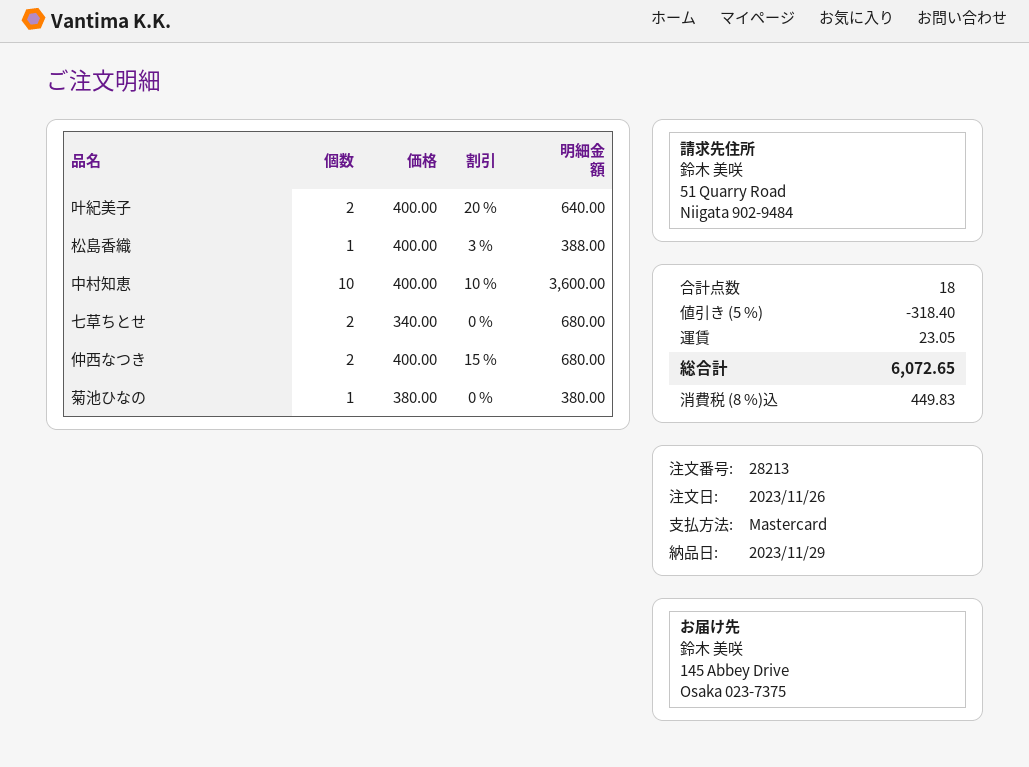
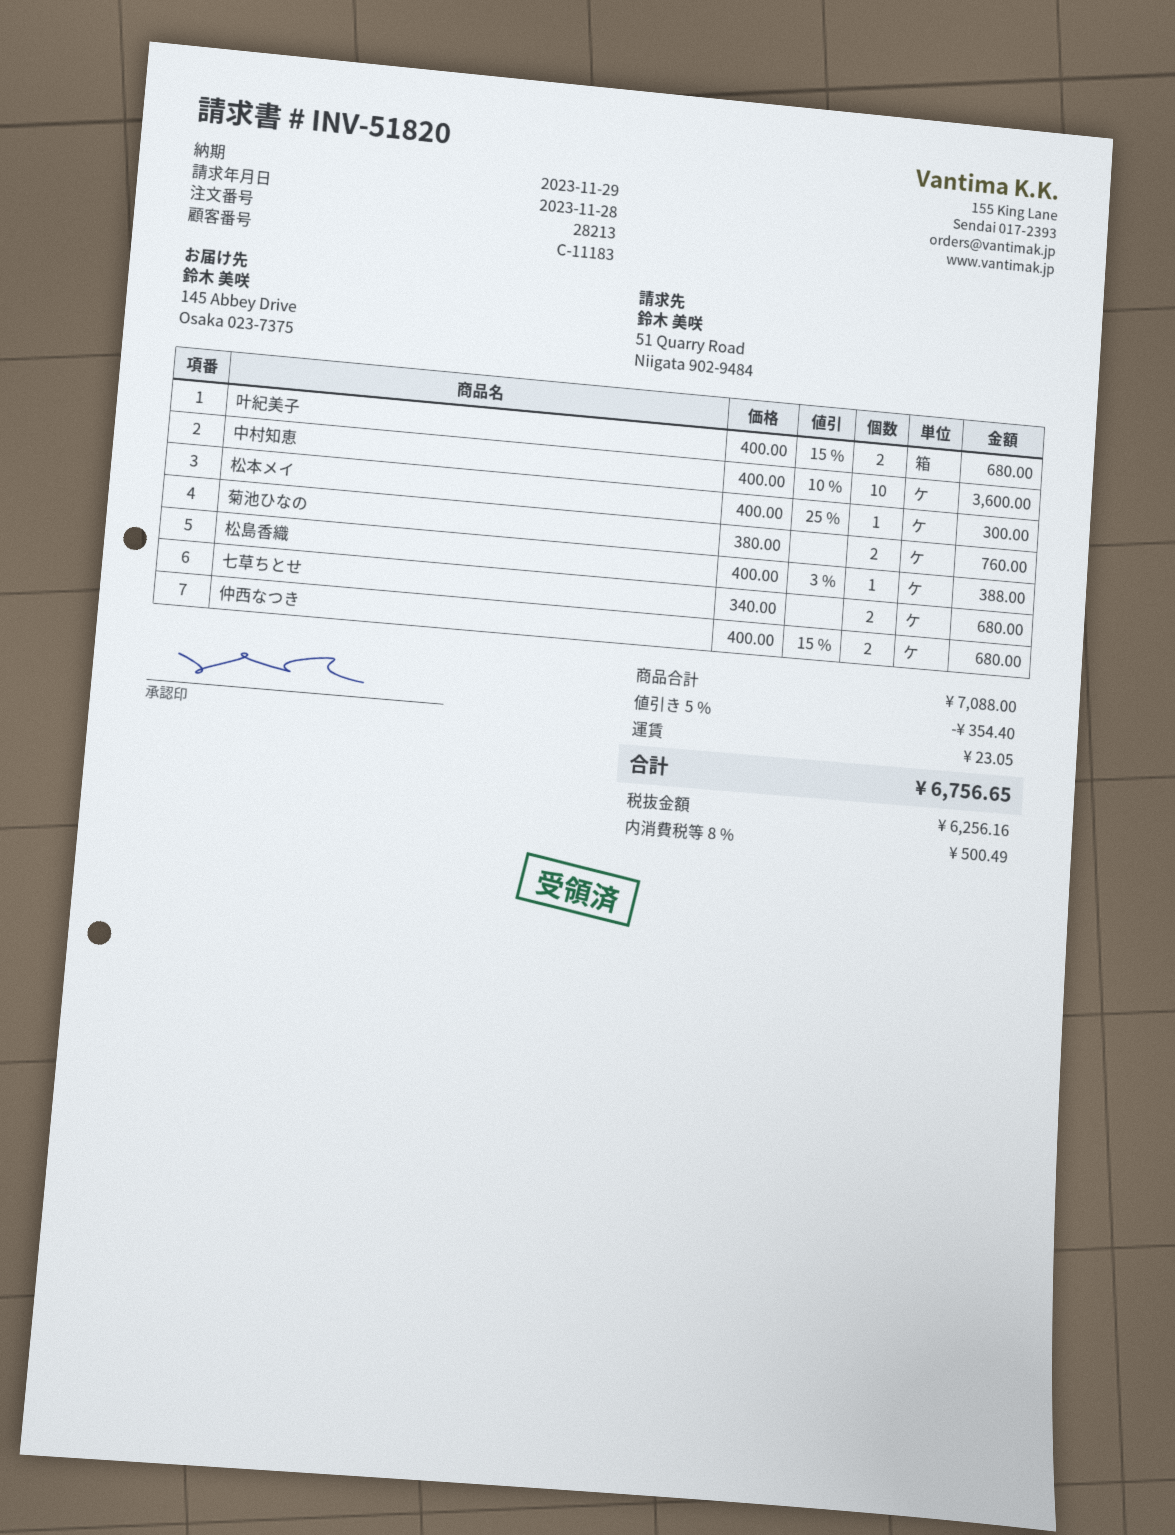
叶紀美子: 2 x 400.00 - 20% = 640.00 -> 2 x 400.00 - 15% = 680.00
菊池ひなの: 1 x 380.00 = 380.00 -> 2 x 380.00 = 760.00
松本メイ: none -> 1 x 400.00 - 25% = 300.00
discount: 5% = 318.40 -> 5% = 354.40
tax: 8% = 449.83 -> 8% = 500.49
total: 6072.65 -> 6756.65

